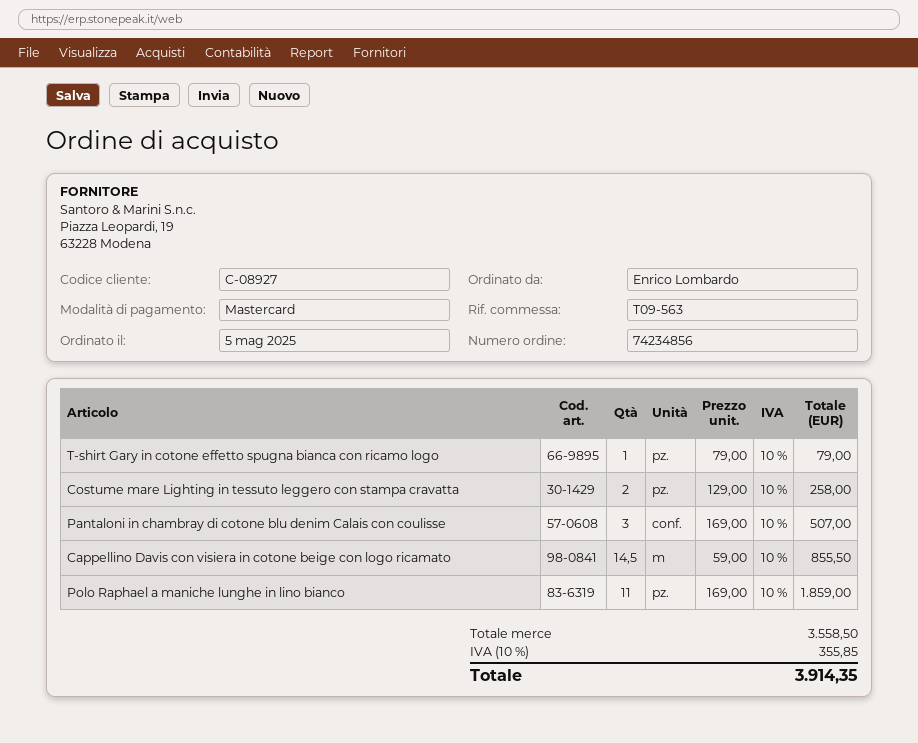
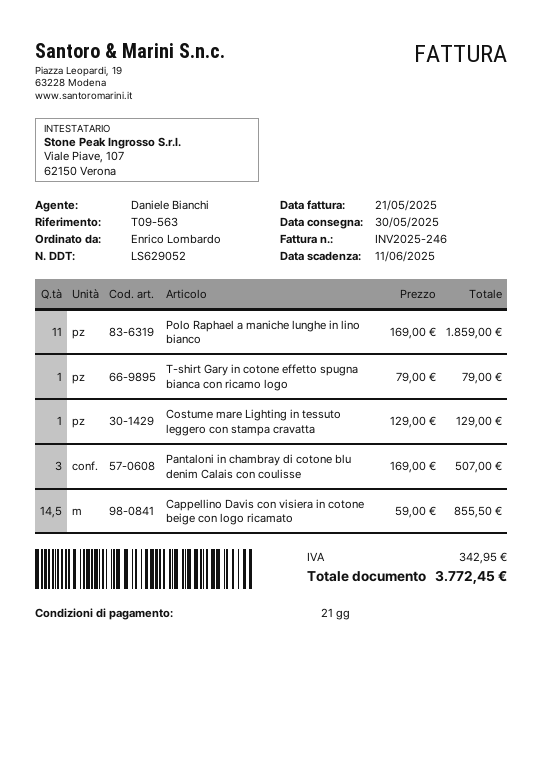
Costume mare Lighting in tessuto leggero con stampa cravatta: 2 x 129.00 = 258.00 -> 1 x 129.00 = 129.00
tax: 355.85 -> 342.95
total: 3914.35 -> 3772.45

